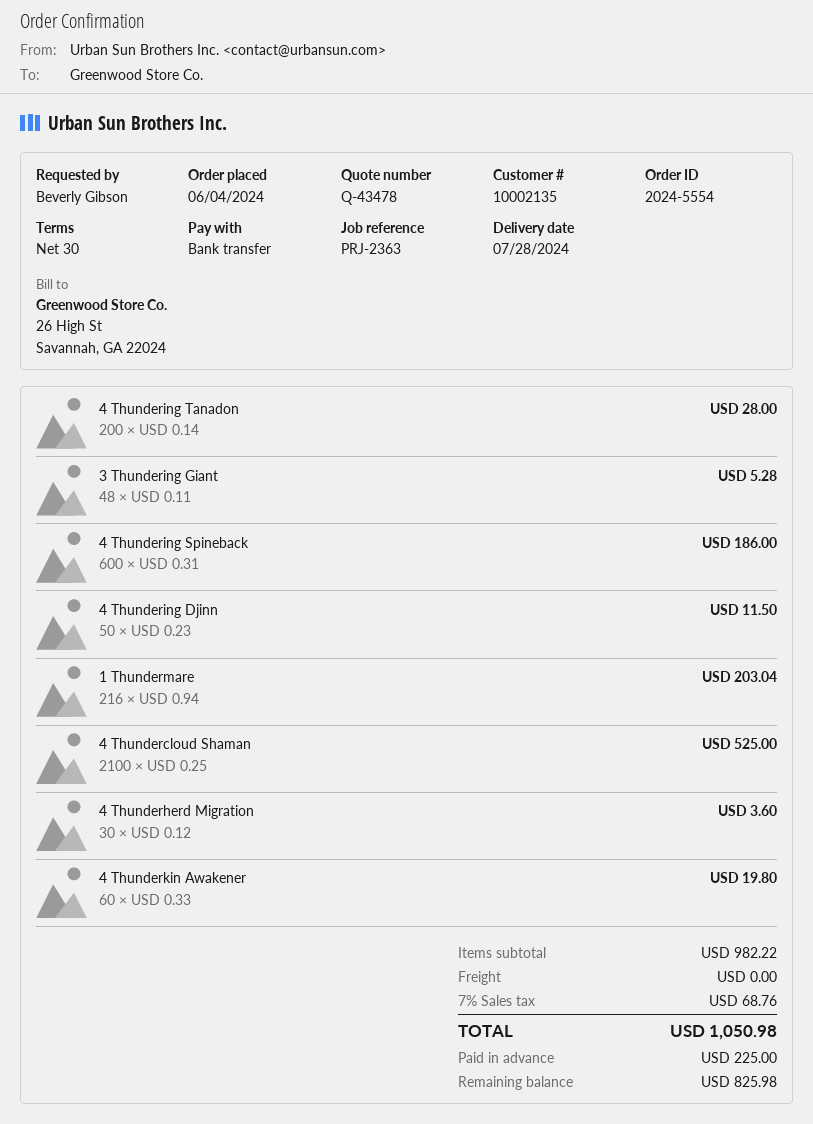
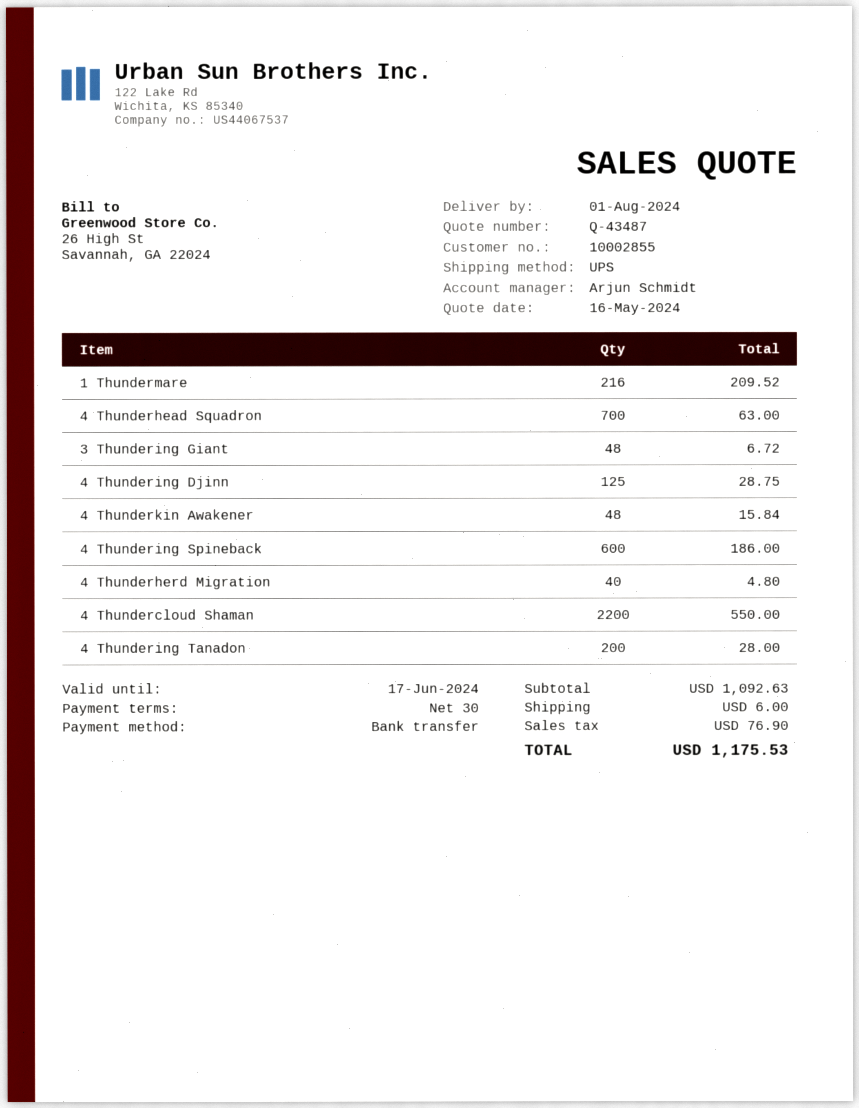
quote number: Q-43478 -> Q-43487
delivery date: 2024-07-28 -> 2024-08-01
customer number: 10002135 -> 10002855
3 Thundering Giant: 48 for 5.28 -> 48 for 6.72
4 Thundering Djinn: 50 for 11.50 -> 125 for 28.75
1 Thundermare: 216 for 203.04 -> 216 for 209.52
4 Thundercloud Shaman: 2100 for 525.00 -> 2200 for 550.00
4 Thunderherd Migration: 30 for 3.60 -> 40 for 4.80
4 Thunderkin Awakener: 60 for 19.80 -> 48 for 15.84
4 Thunderhead Squadron: none -> 700 for 63.00
subtotal: 982.22 -> 1092.63
shipping: 0.00 -> 6.00
tax: 68.76 -> 76.90
total: 1050.98 -> 1175.53

